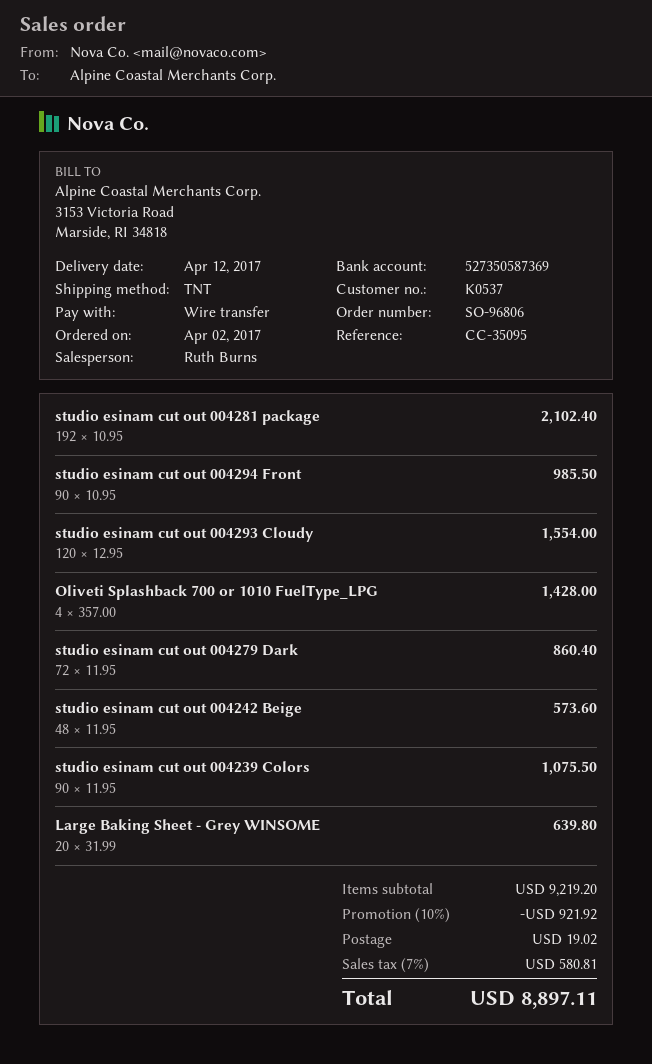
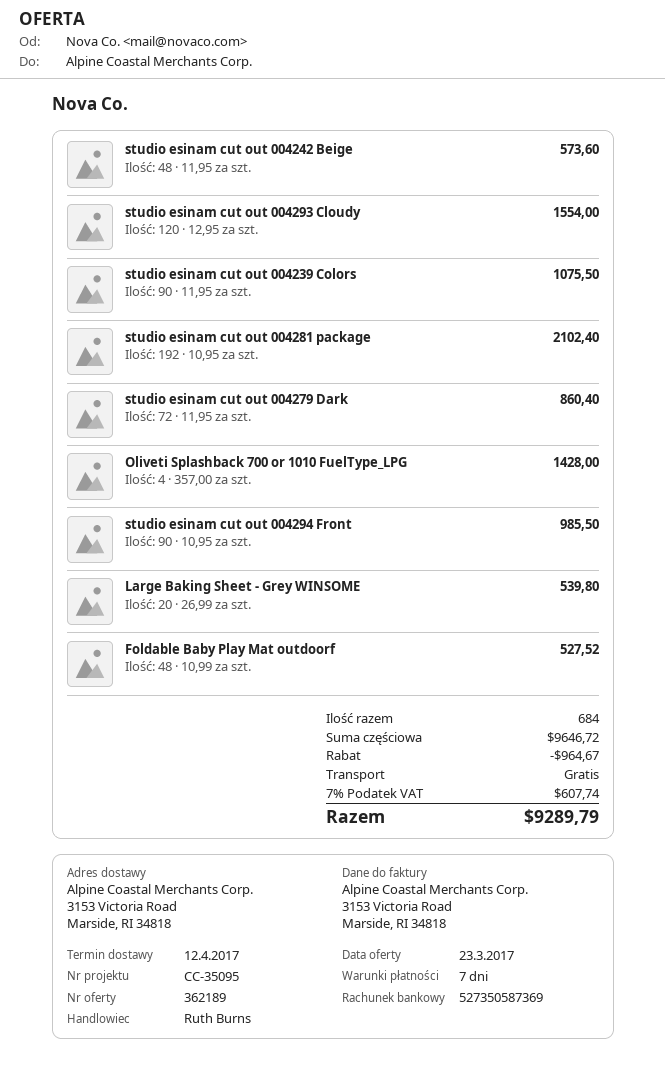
Large Baking Sheet - Grey WINSOME: 20 x 31.99 = 639.80 -> 20 x 26.99 = 539.80
Foldable Baby Play Mat outdoorf: none -> 48 x 10.99 = 527.52
subtotal: 9219.20 -> 9646.72
discount: 921.92 -> 964.67
shipping: 19.02 -> 0.00
tax: 7% = 580.81 -> 7% = 607.74
total: 8897.11 -> 9289.79

